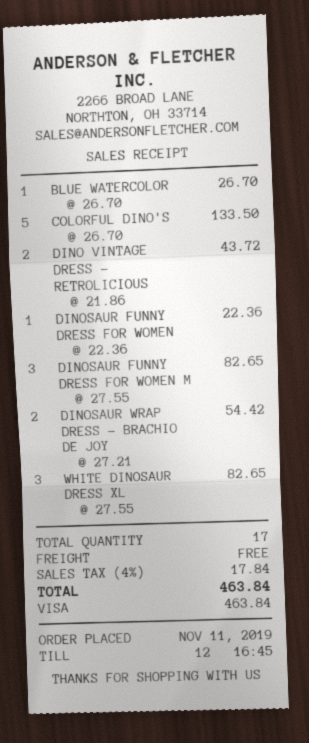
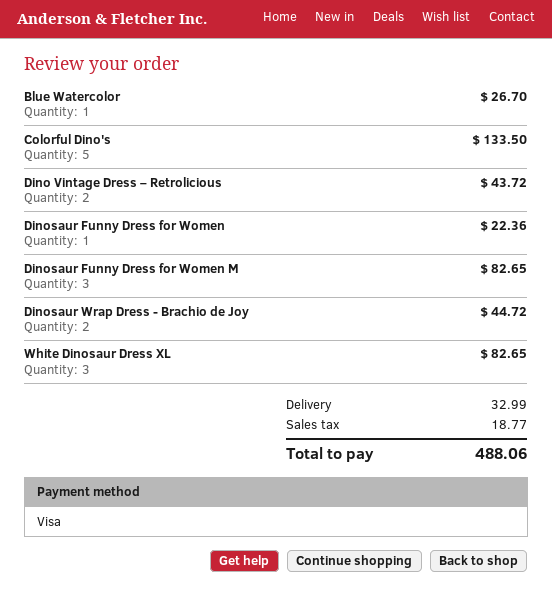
DINOSAUR WRAP DRESS - BRACHIO DE JOY: 2 for 54.42 -> 2 for 44.72
shipping: 0.00 -> 32.99
tax: 17.84 -> 18.77
total: 463.84 -> 488.06

